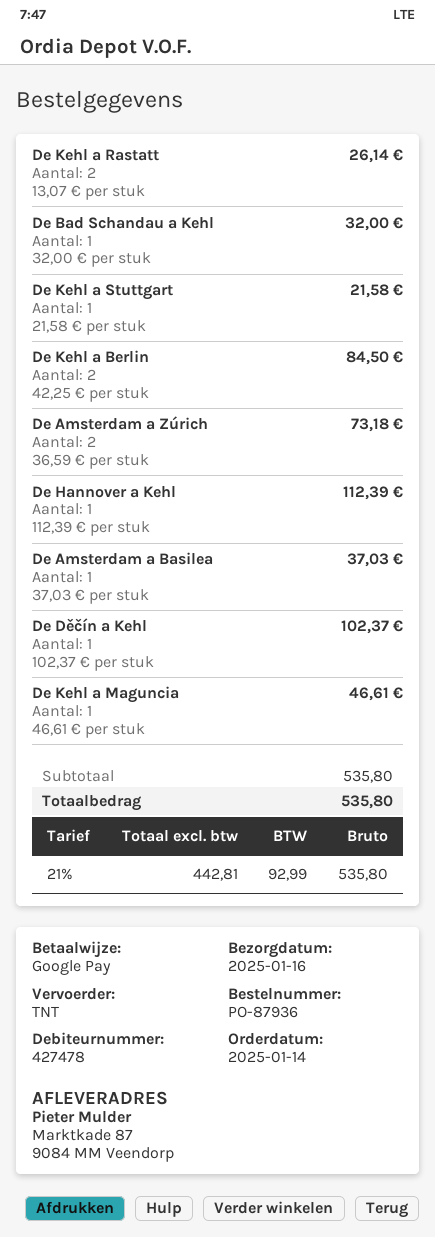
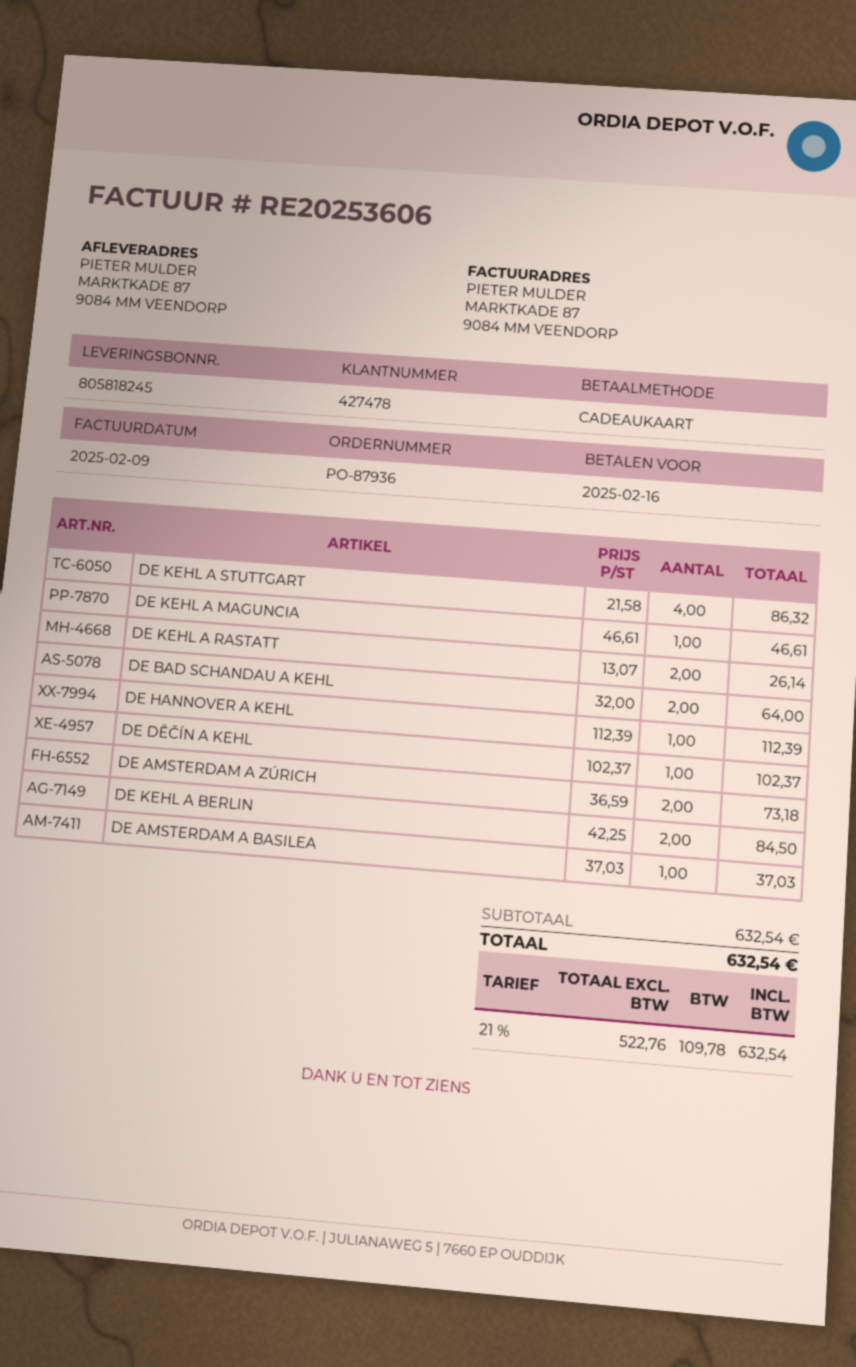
payment method: Google Pay -> gift card
De Bad Schandau a Kehl: 1 x 32.00 = 32.00 -> 2 x 32.00 = 64.00
De Kehl a Stuttgart: 1 x 21.58 = 21.58 -> 4 x 21.58 = 86.32
subtotal: 535.80 -> 632.54
net: 442.81 -> 522.76
tax: 21% = 92.99 -> 21% = 109.78
total: 535.80 -> 632.54

